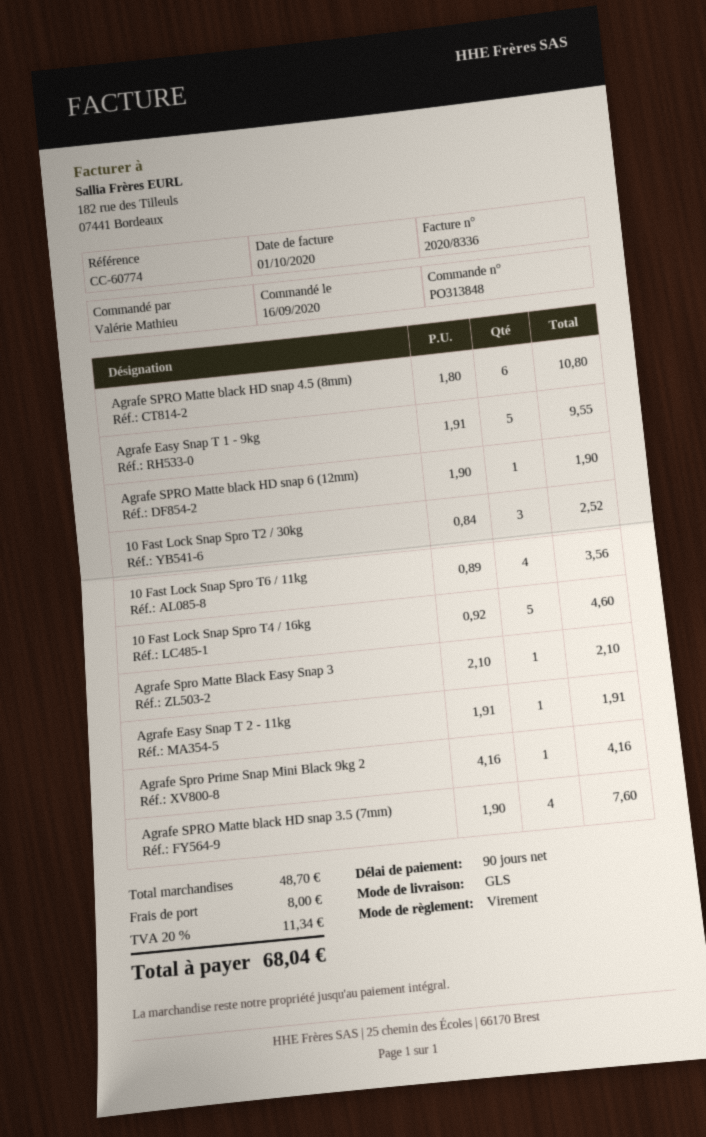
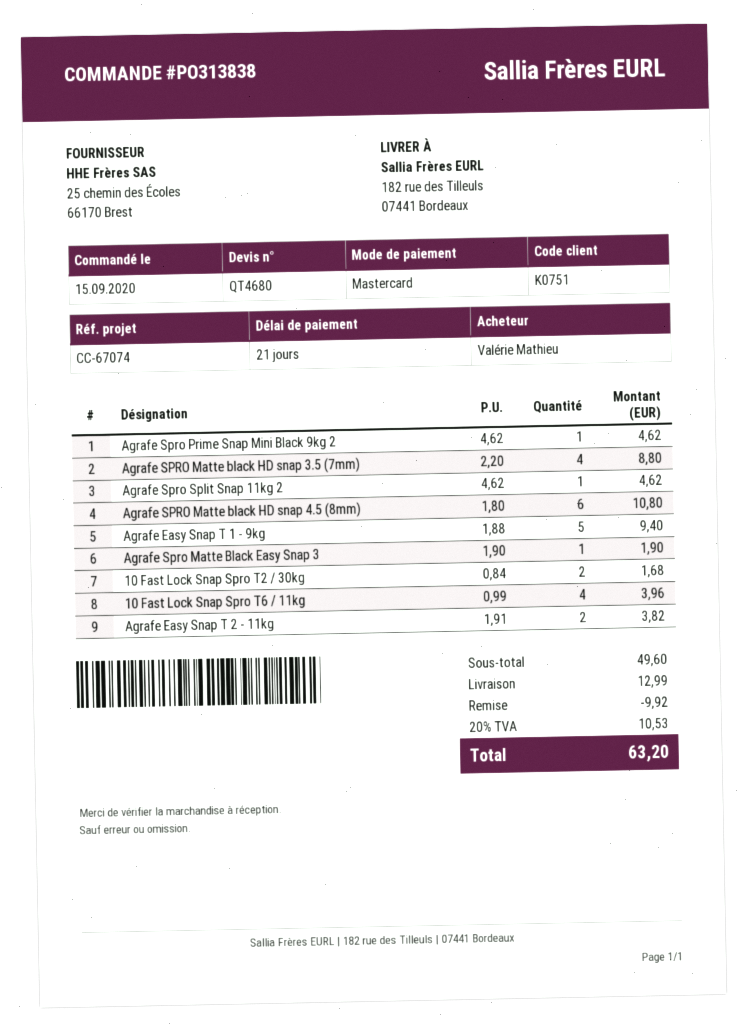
order number: PO313848 -> PO313838
order date: 2020-09-16 -> 2020-09-15
payment terms: 90 days -> 21 days
reference: CC-60774 -> CC-67074
payment method: bank transfer -> Mastercard
Agrafe Easy Snap T 1 - 9kg: 5 x 1.91 = 9.55 -> 5 x 1.88 = 9.40
Agrafe SPRO Matte black HD snap 6 (12mm): 1 x 1.90 = 1.90 -> none
10 Fast Lock Snap Spro T2 / 30kg: 3 x 0.84 = 2.52 -> 2 x 0.84 = 1.68
10 Fast Lock Snap Spro T6 / 11kg: 4 x 0.89 = 3.56 -> 4 x 0.99 = 3.96
10 Fast Lock Snap Spro T4 / 16kg: 5 x 0.92 = 4.60 -> none
Agrafe Spro Matte Black Easy Snap 3: 1 x 2.10 = 2.10 -> 1 x 1.90 = 1.90
Agrafe Easy Snap T 2 - 11kg: 1 x 1.91 = 1.91 -> 2 x 1.91 = 3.82
Agrafe Spro Prime Snap Mini Black 9kg 2: 1 x 4.16 = 4.16 -> 1 x 4.62 = 4.62
Agrafe SPRO Matte black HD snap 3.5 (7mm): 4 x 1.90 = 7.60 -> 4 x 2.20 = 8.80
Agrafe Spro Split Snap 11kg 2: none -> 1 x 4.62 = 4.62
subtotal: 48.70 -> 49.60
discount: none -> 9.92
shipping: 8.00 -> 12.99
tax: 20% = 11.34 -> 20% = 10.53
total: 68.04 -> 63.20

